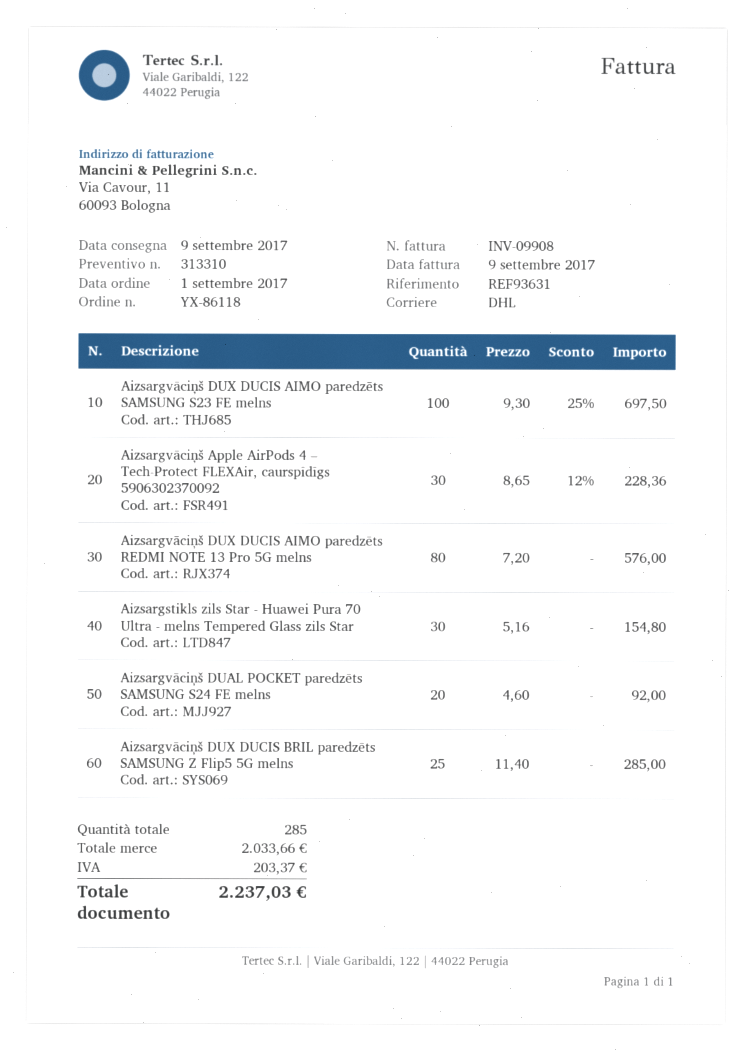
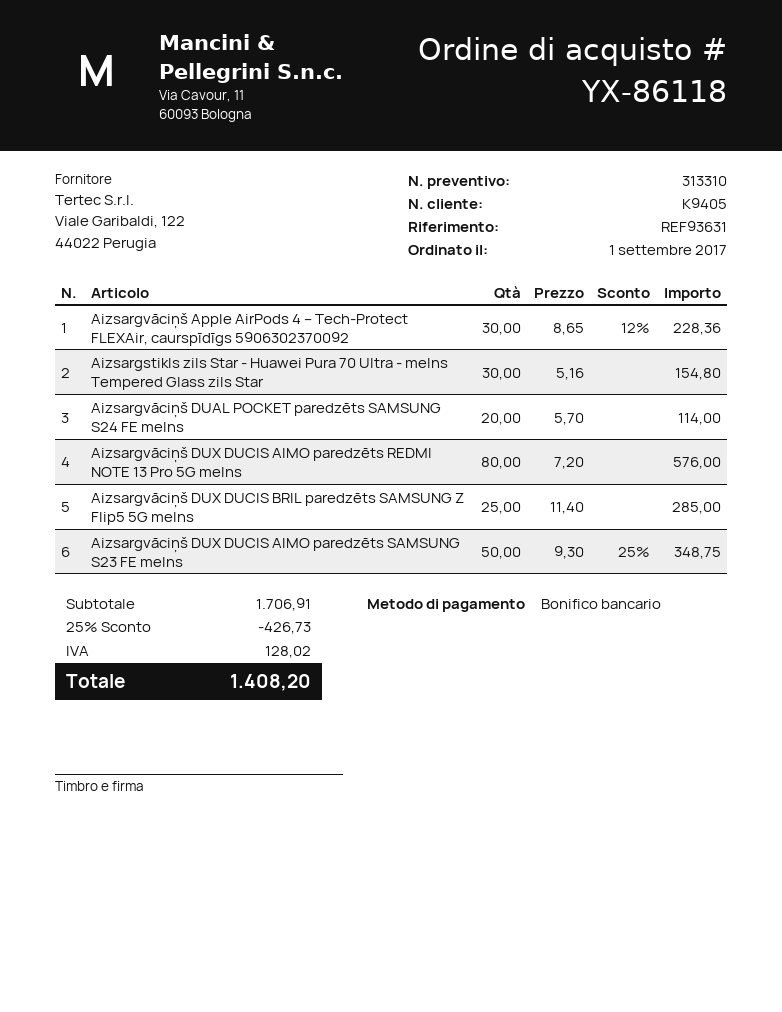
Aizsargvāciņš DUX DUCIS AIMO paredzēts SAMSUNG S23 FE melns: 100 x 9.30 - 25% = 697.50 -> 50 x 9.30 - 25% = 348.75
Aizsargvāciņš DUAL POCKET paredzēts SAMSUNG S24 FE melns: 20 x 4.60 = 92.00 -> 20 x 5.70 = 114.00
subtotal: 2033.66 -> 1706.91
discount: none -> 25% = 426.73
tax: 203.37 -> 128.02
total: 2237.03 -> 1408.20

